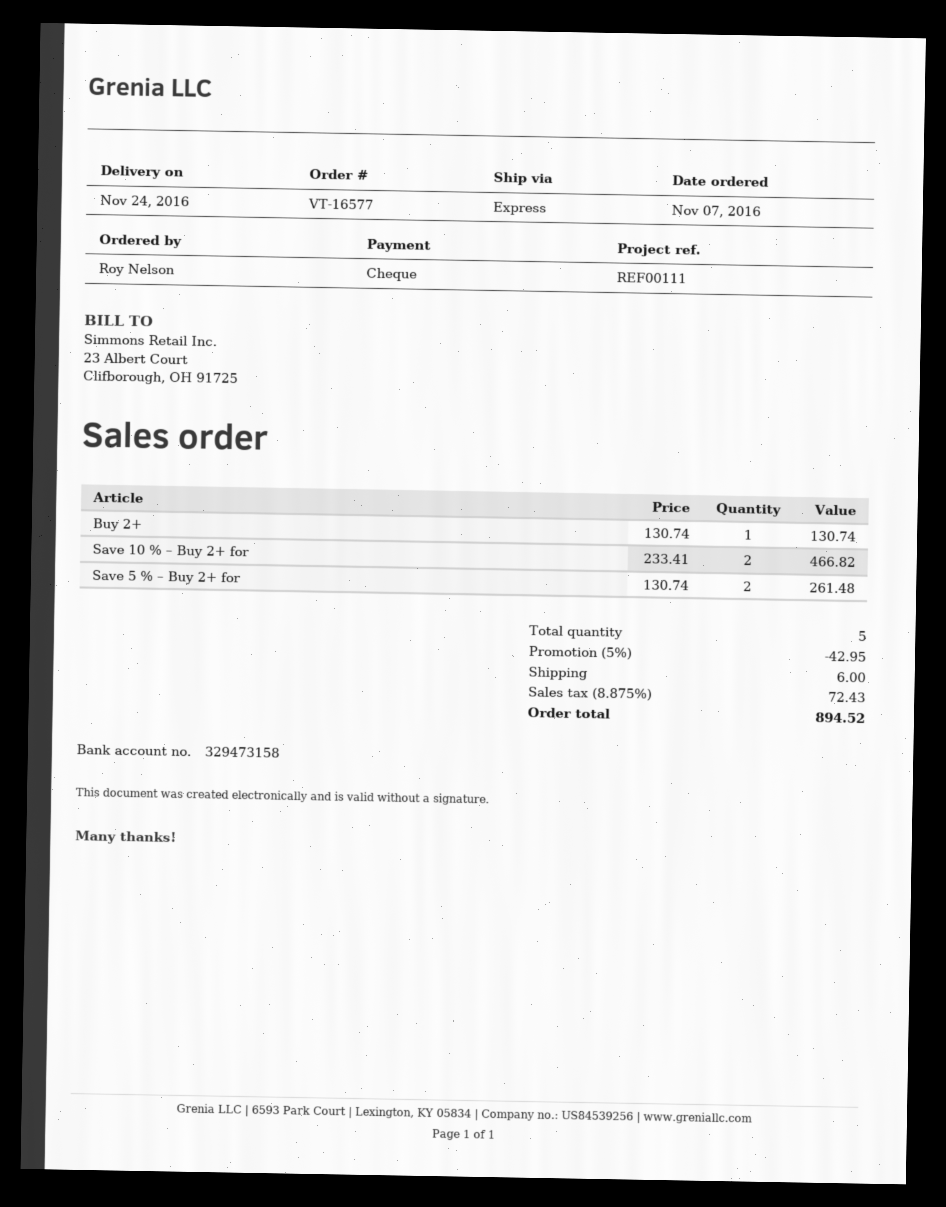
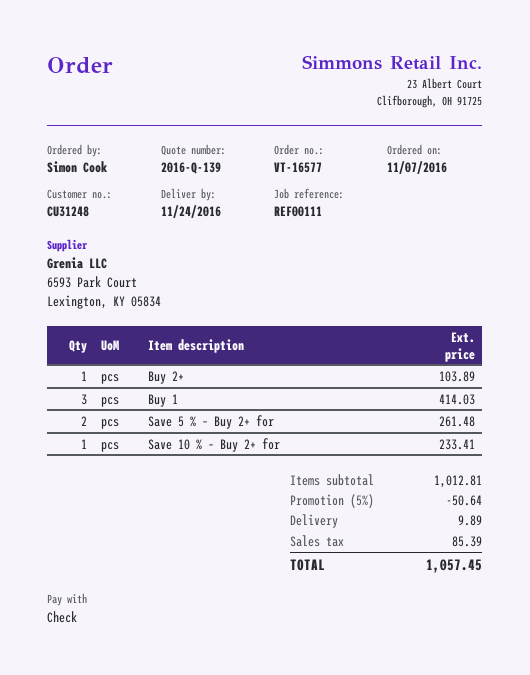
ordered by: Roy Nelson -> Simon Cook
Buy 2+: 1 for 130.74 -> 1 for 103.89
Save 10 % – Buy 2+ for: 2 for 466.82 -> 1 for 233.41
Buy 1: none -> 3 for 414.03
discount: 5% = 42.95 -> 5% = 50.64
shipping: 6.00 -> 9.89
tax: 72.43 -> 85.39
total: 894.52 -> 1057.45

